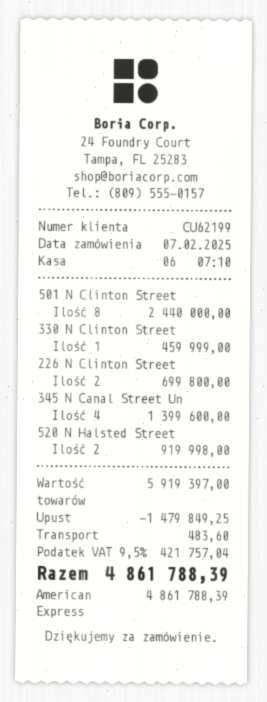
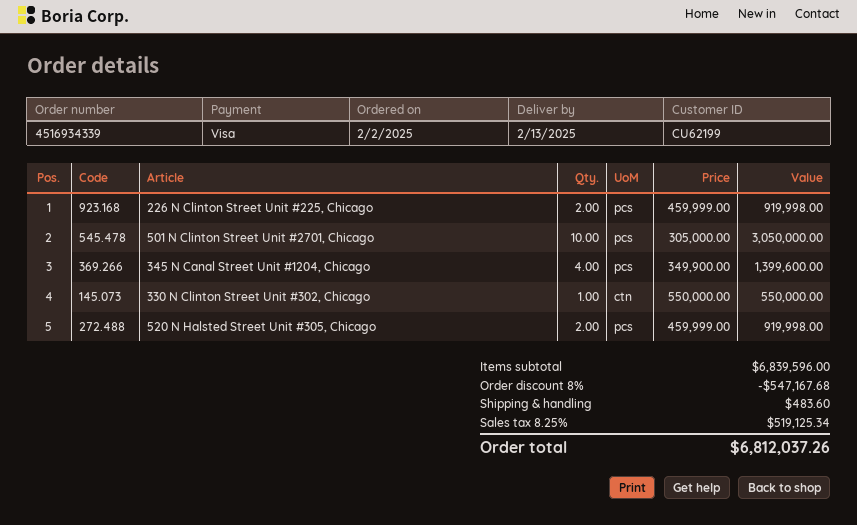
order date: 2025-02-07 -> 2025-02-02
payment method: American Express -> Visa
501 N Clinton Street: 8 for 2440000.00 -> 10 for 3050000.00
330 N Clinton Street: 1 for 459999.00 -> 1 for 550000.00
226 N Clinton Street: 2 for 699800.00 -> 2 for 919998.00
subtotal: 5919397.00 -> 6839596.00
discount: 1479849.25 -> 547167.68
tax: 9.5% = 421757.04 -> 8.25% = 519125.34
total: 4861788.39 -> 6812037.26

